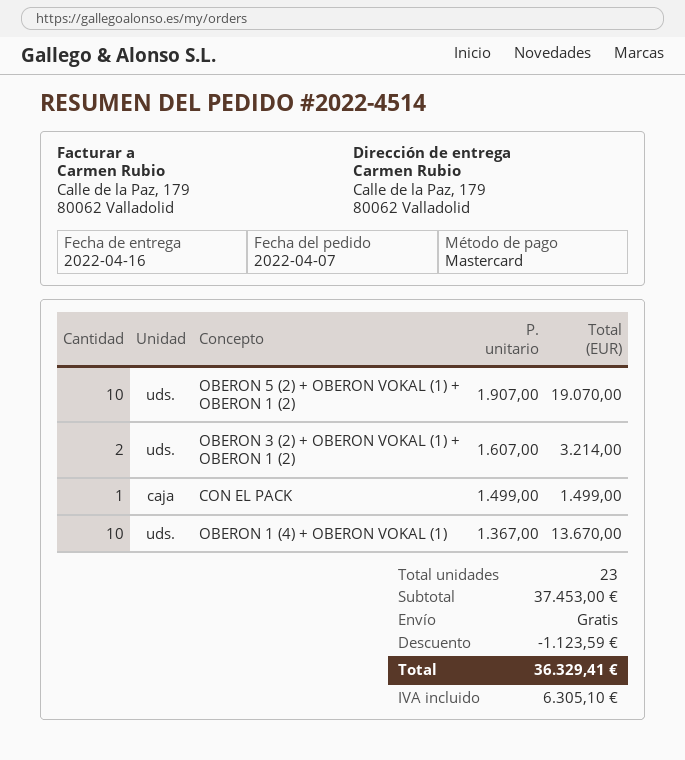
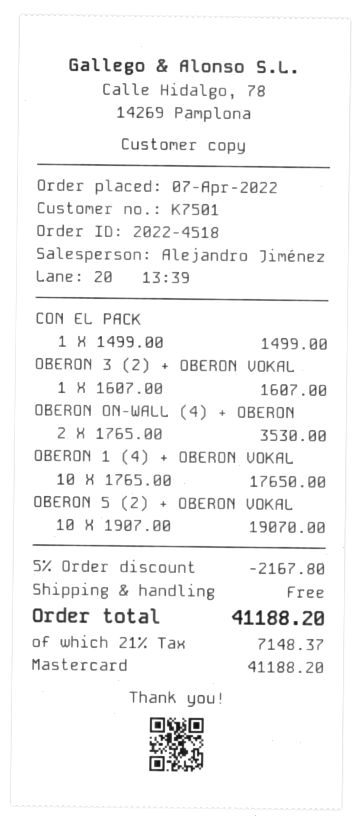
order number: 2022-4514 -> 2022-4518
OBERON 3 (2) + OBERON VOKAL (1) + OBERON 1 (2): 2 x 1607.00 = 3214.00 -> 1 x 1607.00 = 1607.00
OBERON 1 (4) + OBERON VOKAL (1): 10 x 1367.00 = 13670.00 -> 10 x 1765.00 = 17650.00
OBERON ON-WALL (4) + OBERON: none -> 2 x 1765.00 = 3530.00
discount: 1123.59 -> 2167.80
tax: 6305.10 -> 7148.37
total: 36329.41 -> 41188.20

